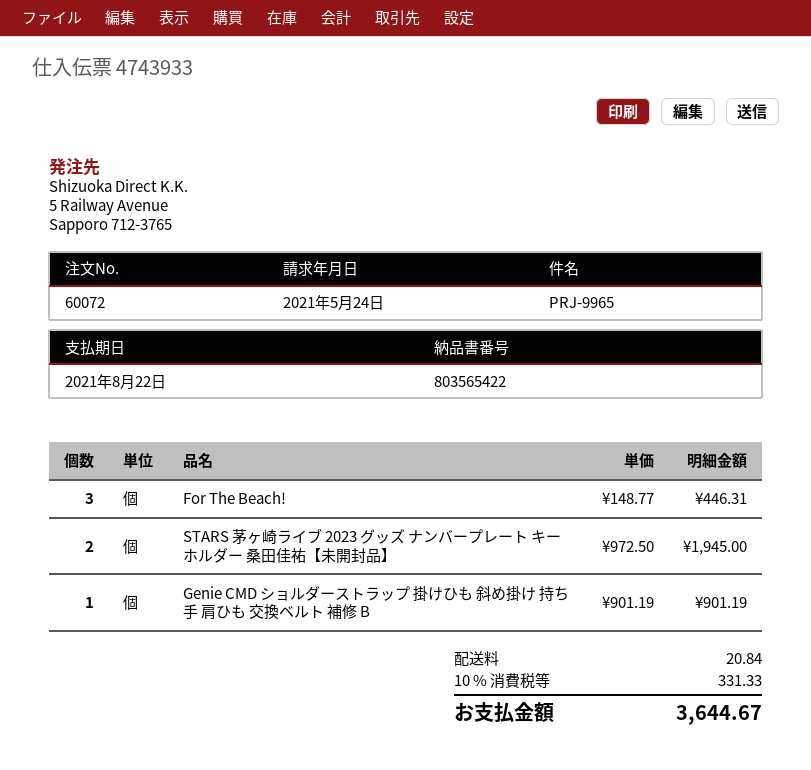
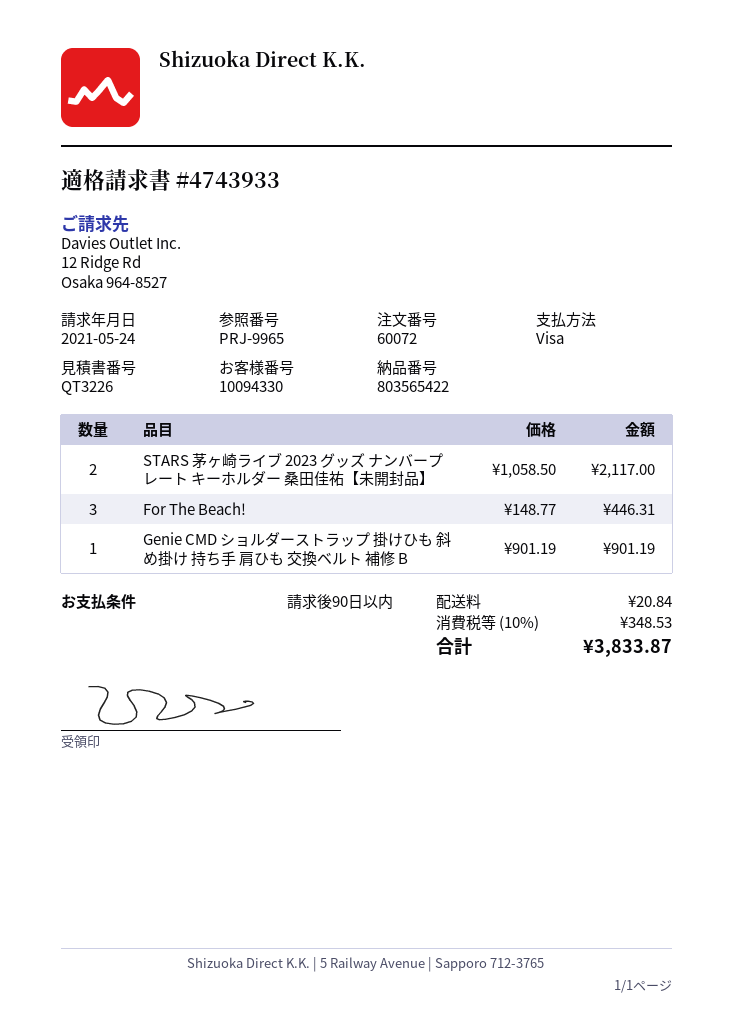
STARS 茅ヶ崎ライブ 2023 グッズ ナンバープレート キーホルダー 桑田佳祐【未開封品】: 2 x 972.50 = 1945.00 -> 2 x 1058.50 = 2117.00
tax: 10% = 331.33 -> 10% = 348.53
total: 3644.67 -> 3833.87

